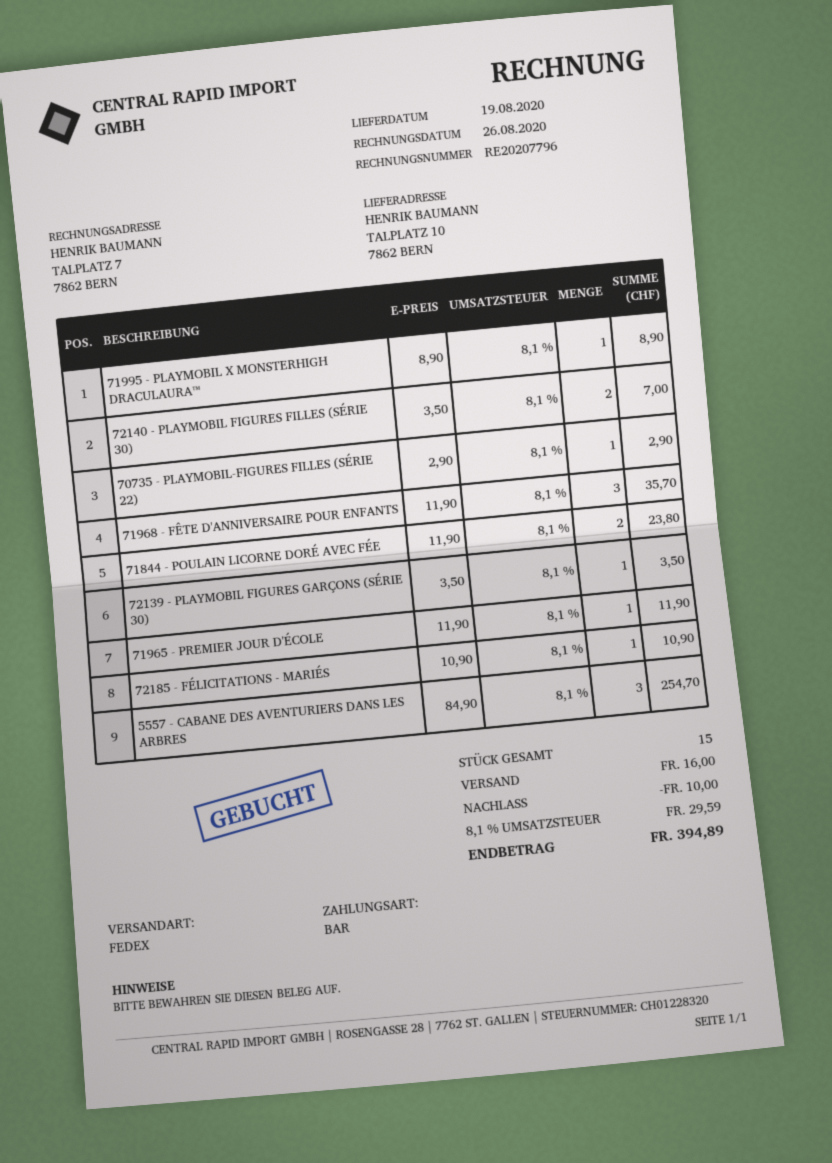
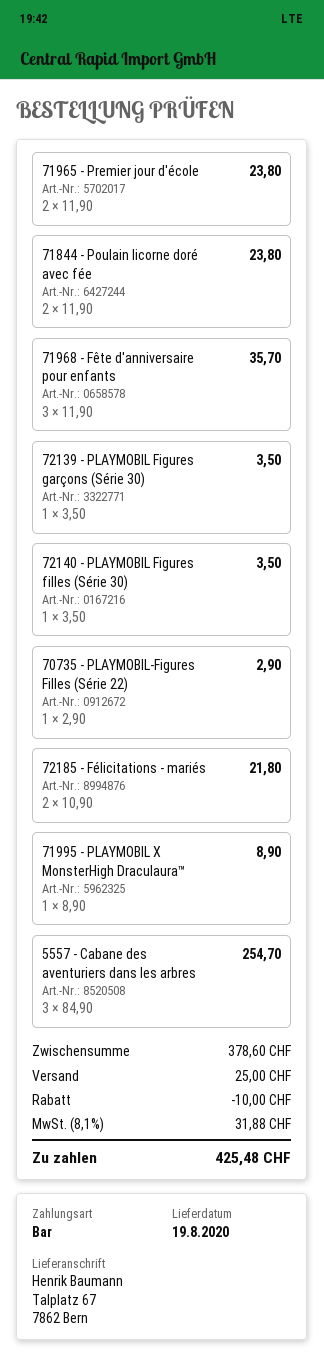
ship to: TALPLATZ 10, 7862 BERN -> Talplatz 67, 7862 Bern
72140 - PLAYMOBIL FIGURES FILLES (SÉRIE 30): 2 x 3.50 = 7.00 -> 1 x 3.50 = 3.50
71965 - PREMIER JOUR D'ÉCOLE: 1 x 11.90 = 11.90 -> 2 x 11.90 = 23.80
72185 - FÉLICITATIONS - MARIÉS: 1 x 10.90 = 10.90 -> 2 x 10.90 = 21.80
shipping: 16.00 -> 25.00
tax: 8.1% = 29.59 -> 8.1% = 31.88
total: 394.89 -> 425.48

